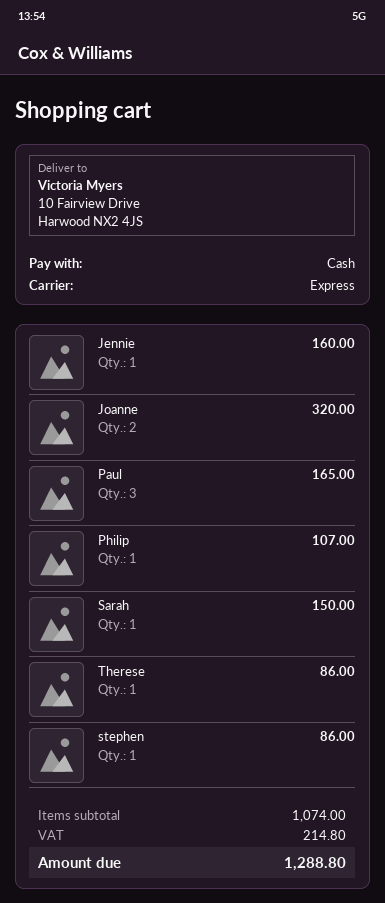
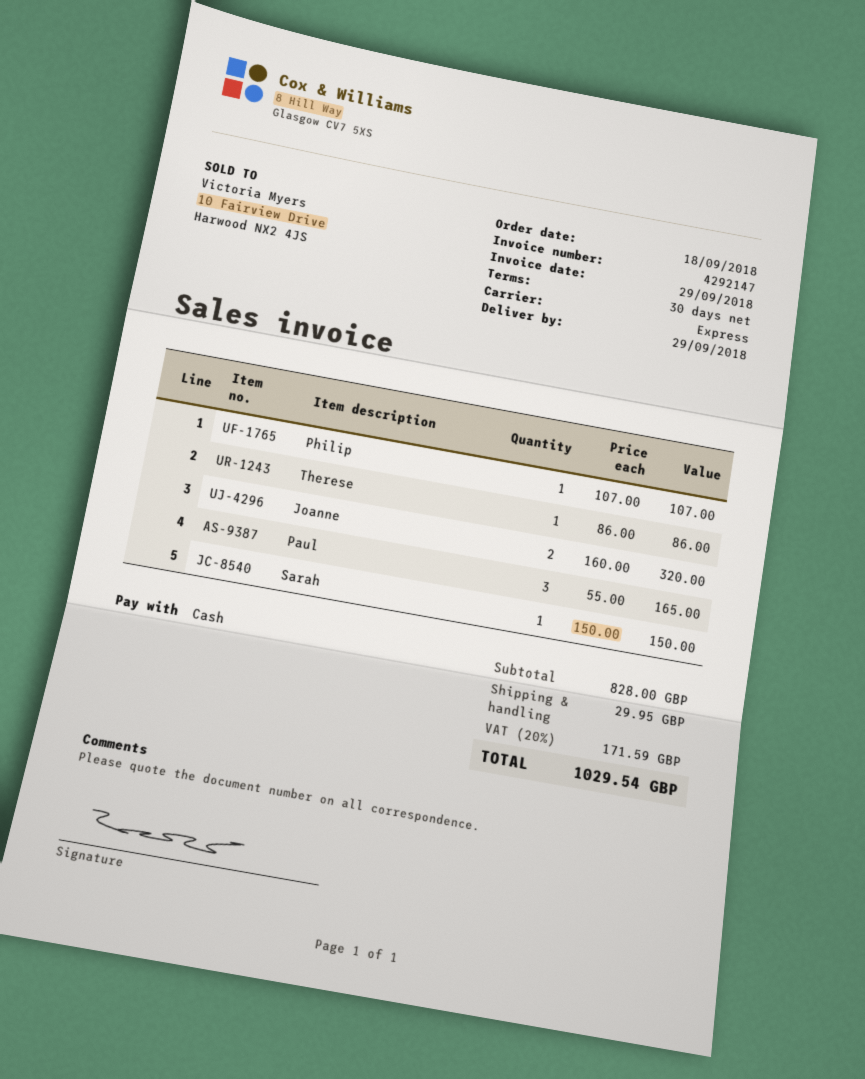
Jennie: 1 for 160.00 -> none
stephen: 1 for 86.00 -> none
subtotal: 1074.00 -> 828.00
shipping: none -> 29.95
tax: 214.80 -> 171.59
total: 1288.80 -> 1029.54

